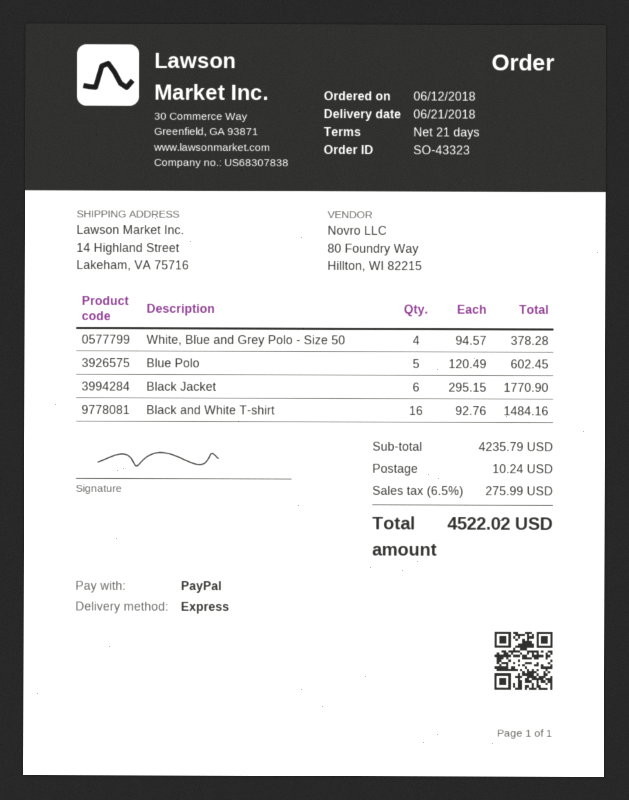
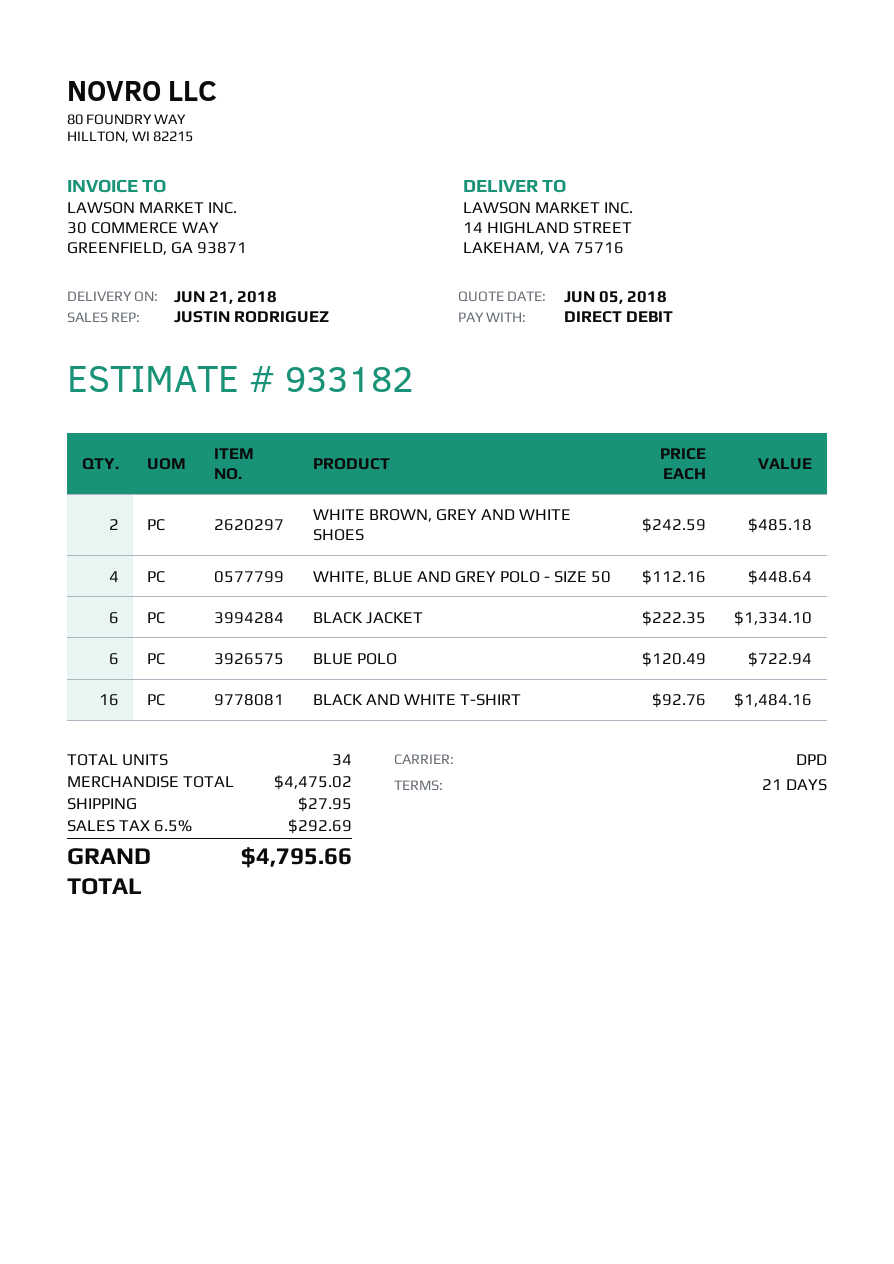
payment method: PayPal -> direct debit
shipping method: express -> DPD
White, Blue and Grey Polo - Size 50: 4 x 94.57 = 378.28 -> 4 x 112.16 = 448.64
Blue Polo: 5 x 120.49 = 602.45 -> 6 x 120.49 = 722.94
Black Jacket: 6 x 295.15 = 1770.90 -> 6 x 222.35 = 1334.10
WHITE BROWN, GREY AND WHITE SHOES: none -> 2 x 242.59 = 485.18
subtotal: 4235.79 -> 4475.02
shipping: 10.24 -> 27.95
tax: 6.5% = 275.99 -> 6.5% = 292.69
total: 4522.02 -> 4795.66

